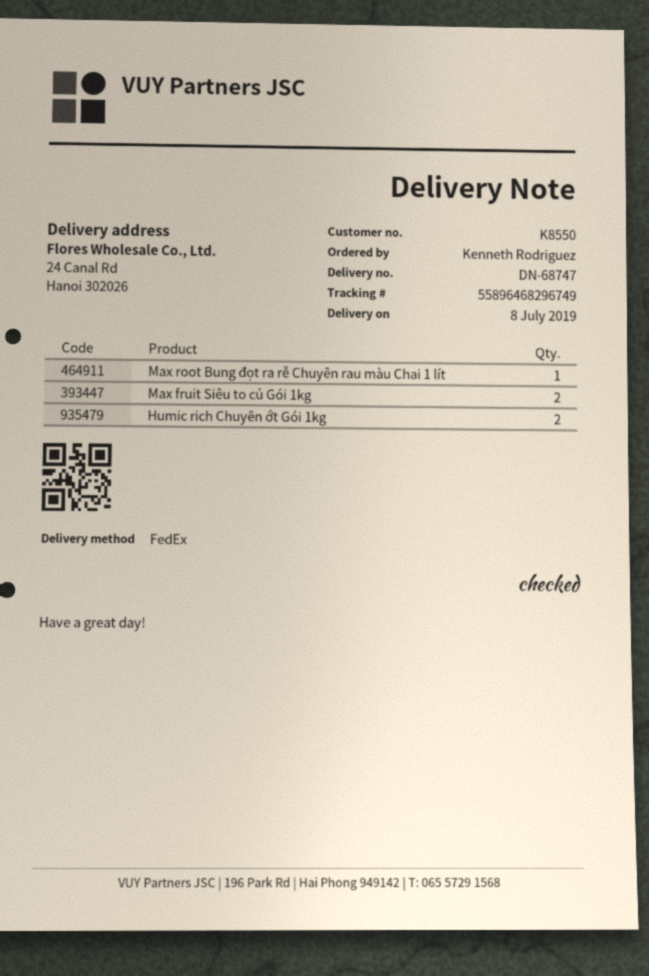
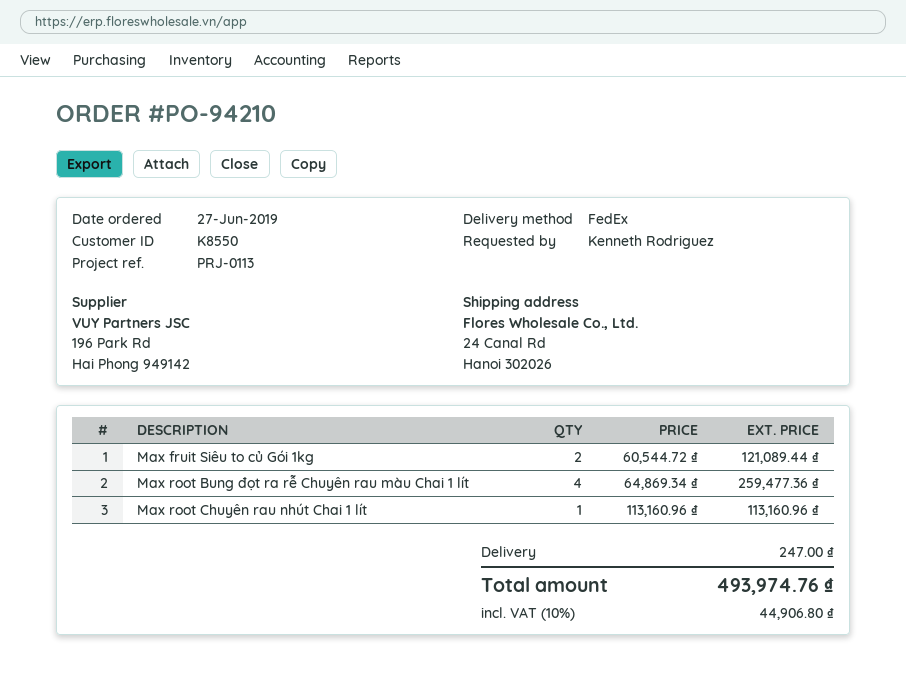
Max root Bung đọt ra rễ Chuyên rau màu Chai 1 lít: 1 -> 4
Humic rich Chuyên ớt Gói 1kg: 2 -> none
Max root Chuyên rau nhút Chai 1 lít: none -> 1

